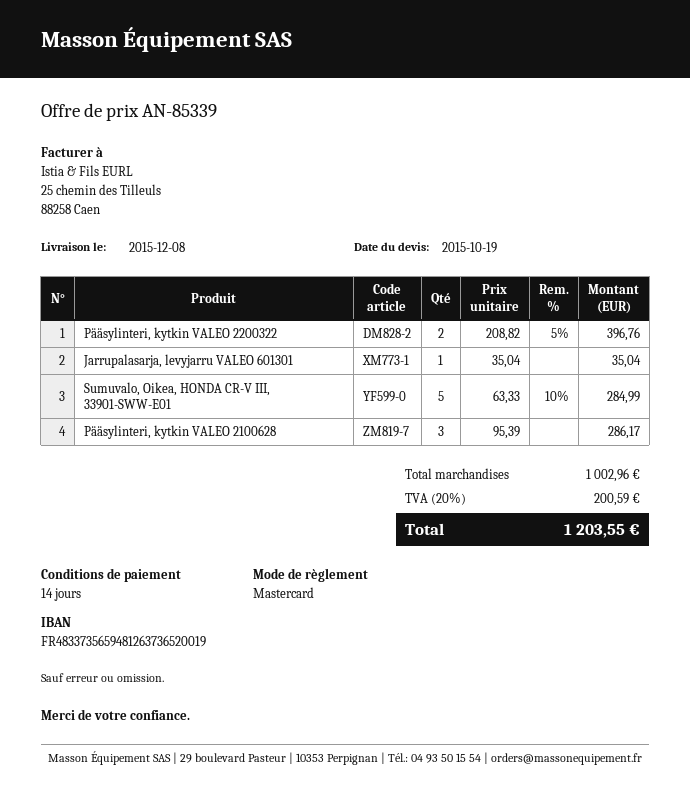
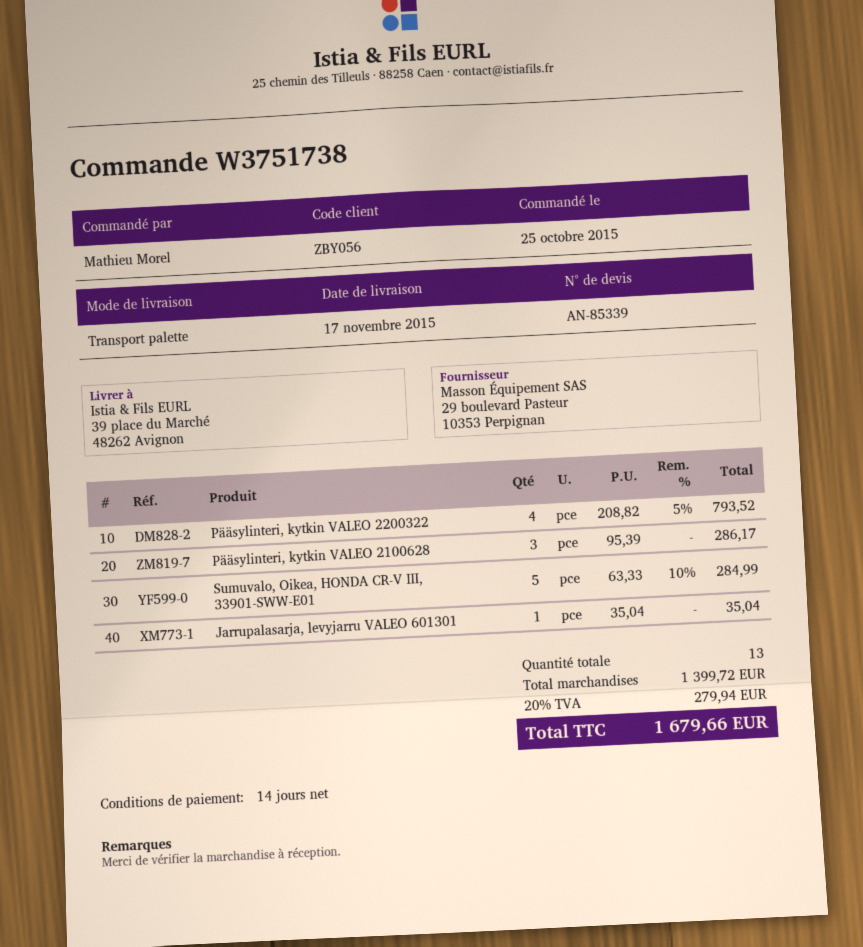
delivery date: 2015-12-08 -> 2015-11-17
Pääsylinteri, kytkin VALEO 2200322: 2 x 208.82 - 5% = 396.76 -> 4 x 208.82 - 5% = 793.52
subtotal: 1002.96 -> 1399.72
tax: 20% = 200.59 -> 20% = 279.94
total: 1203.55 -> 1679.66

